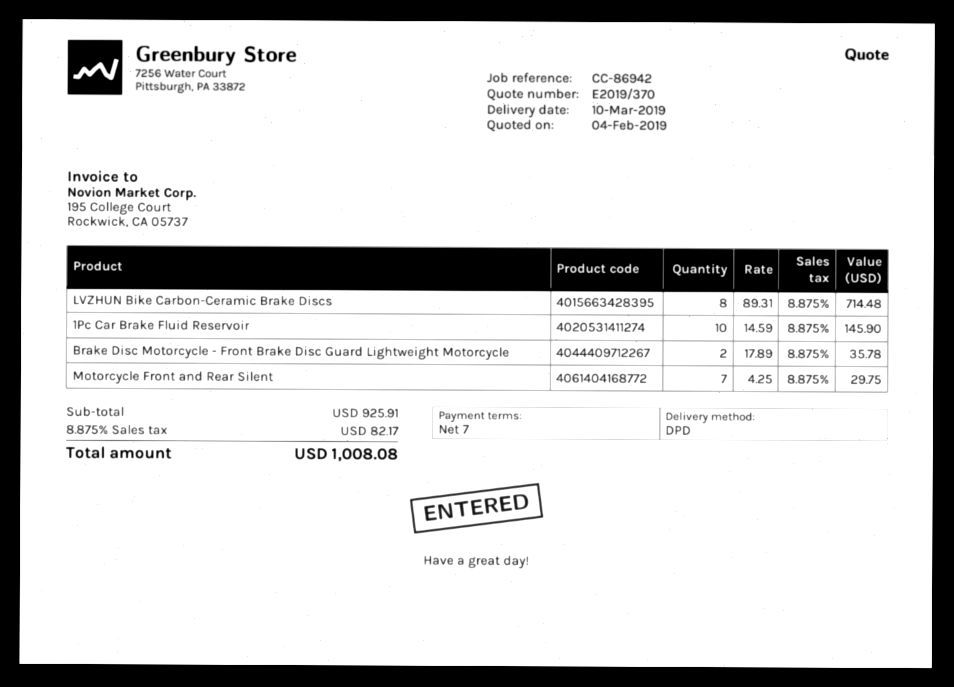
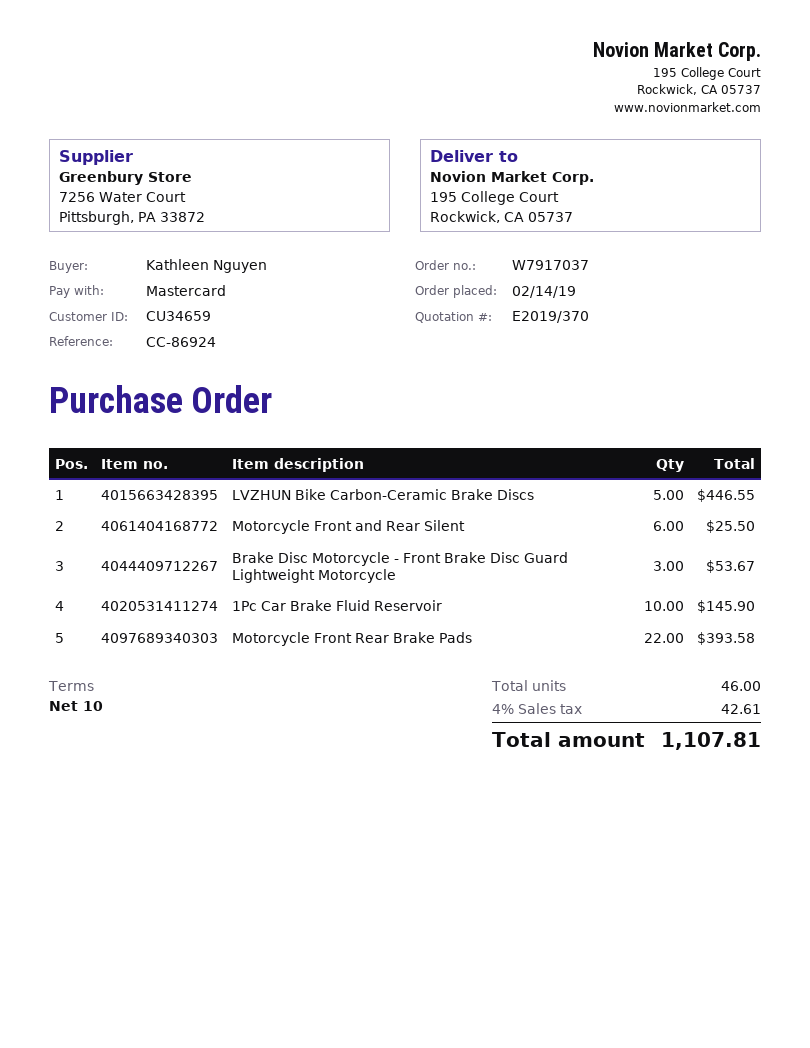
payment terms: 7 days -> 10 days
reference: CC-86942 -> CC-86924
LVZHUN Bike Carbon-Ceramic Brake Discs: 8 for 714.48 -> 5 for 446.55
Brake Disc Motorcycle - Front Brake Disc Guard Lightweight Motorcycle: 2 for 35.78 -> 3 for 53.67
Motorcycle Front and Rear Silent: 7 for 29.75 -> 6 for 25.50
Motorcycle Front Rear Brake Pads: none -> 22 for 393.58
tax: 8.875% = 82.17 -> 4% = 42.61
total: 1008.08 -> 1107.81

